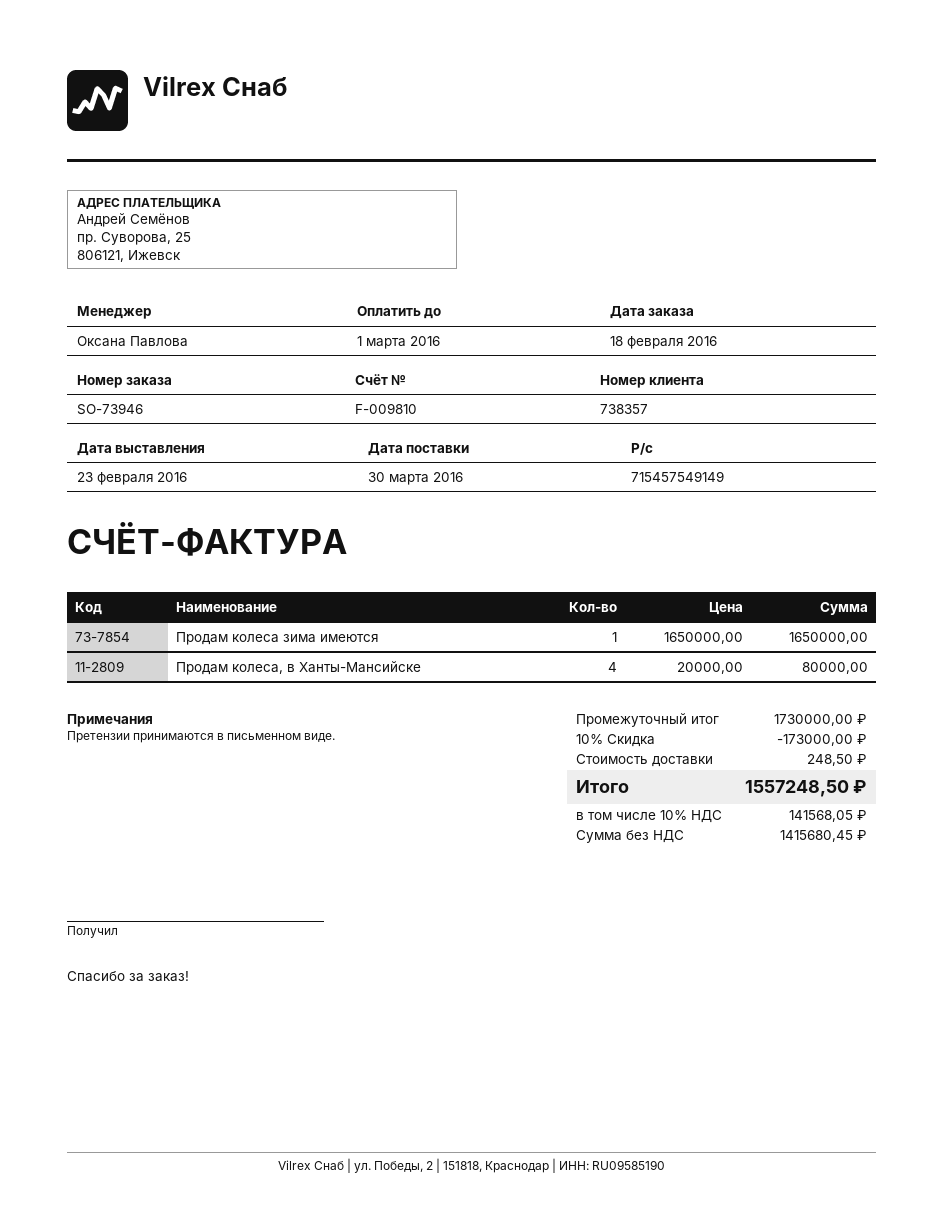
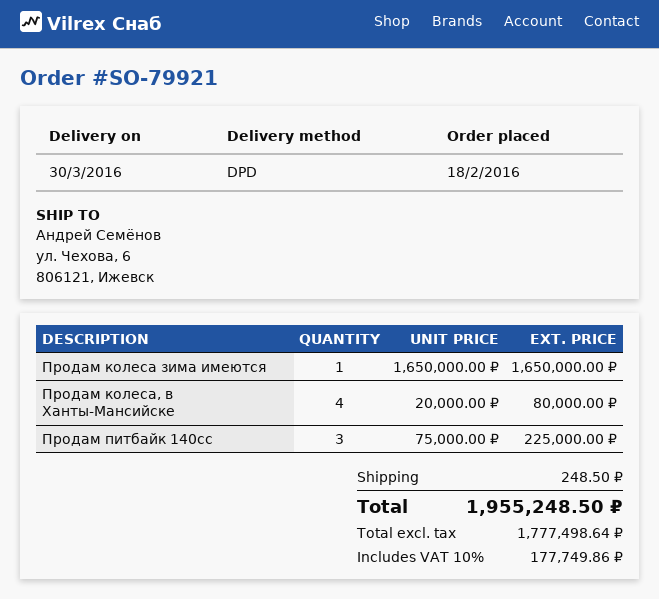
order number: SO-73946 -> SO-79921
Продам питбайк 140cc: none -> 3 x 75000.00 = 225000.00
discount: 10% = 173000.00 -> none
net: 1415680.45 -> 1777498.64
tax: 10% = 141568.05 -> 10% = 177749.86
total: 1557248.50 -> 1955248.50

